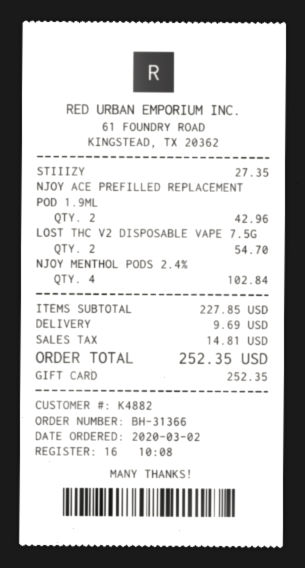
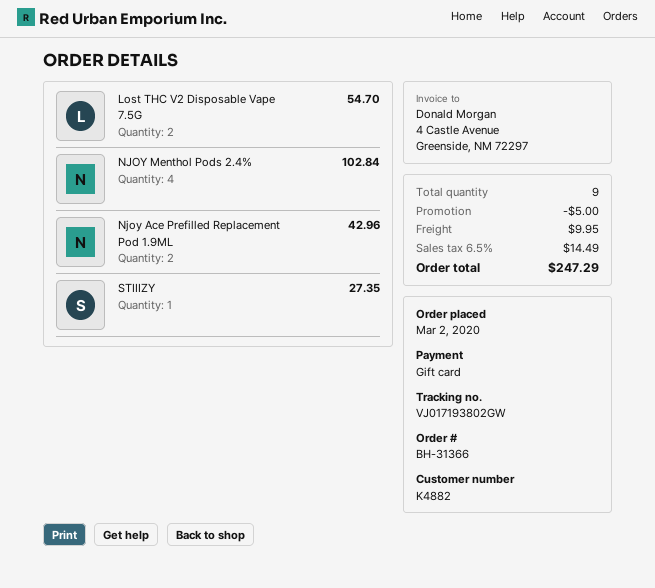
discount: none -> 5.00
shipping: 9.69 -> 9.95
tax: 14.81 -> 14.49
total: 252.35 -> 247.29

